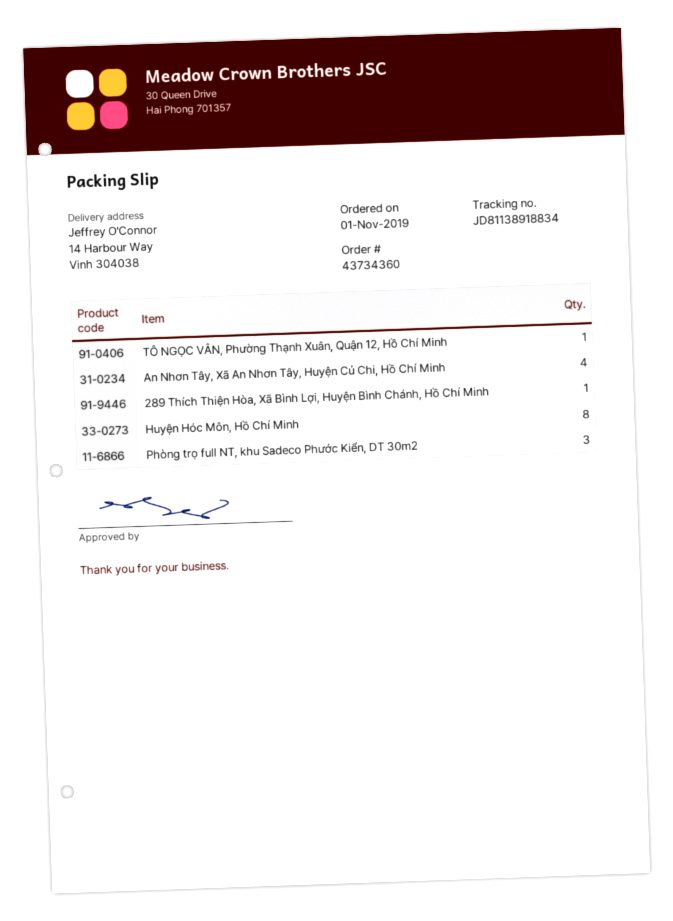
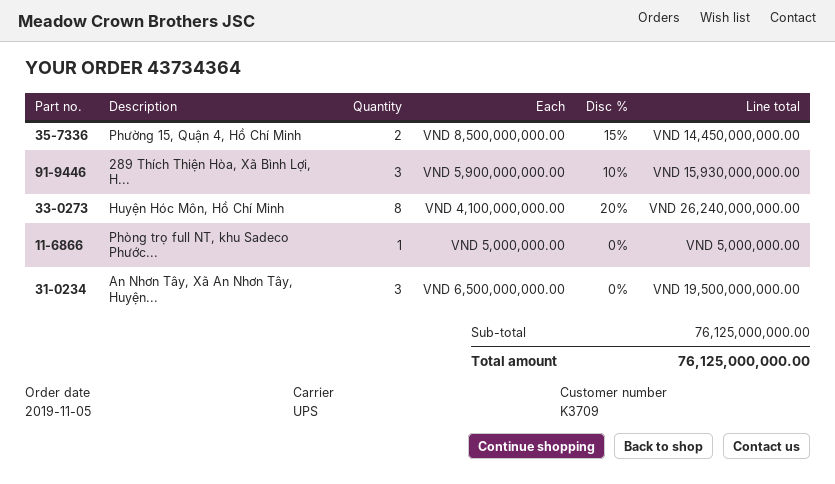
order number: 43734360 -> 43734364
order date: 2019-11-01 -> 2019-11-05
TÔ NGỌC VÂN, Phường Thạnh Xuân, Quận 12, Hồ Chí Minh: 1 -> none
An Nhơn Tây, Xã An Nhơn Tây, Huyện Củ Chi, Hồ Chí Minh: 4 -> 3
289 Thích Thiện Hòa, Xã Bình Lợi, Huyện Bình Chánh, Hồ Chí Minh: 1 -> 3
Phòng trọ full NT, khu Sadeco Phước Kiển, DT 30m2: 3 -> 1
Phường 15, Quận 4, Hồ Chí Minh: none -> 2

